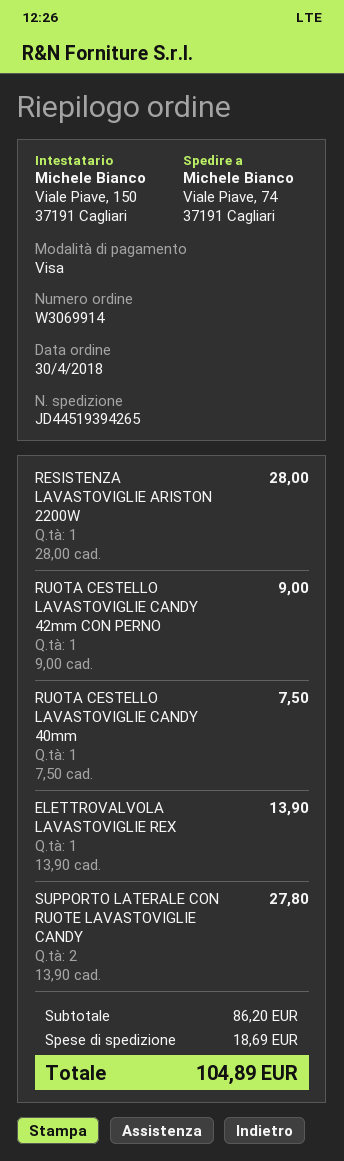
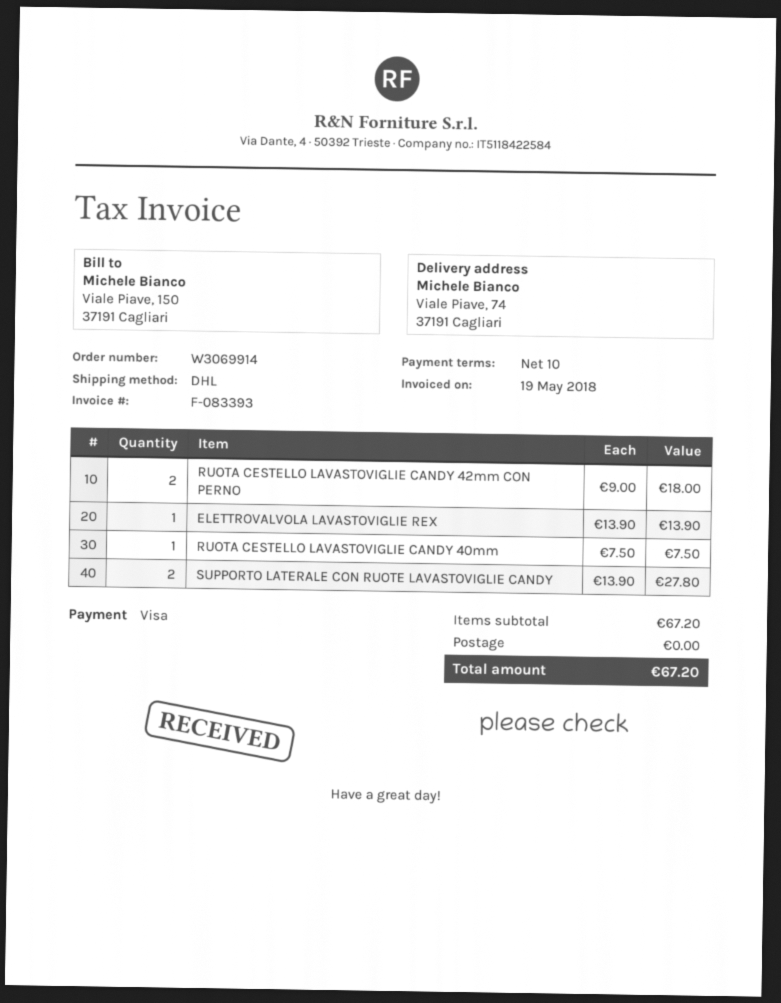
RESISTENZA LAVASTOVIGLIE ARISTON 2200W: 1 x 28.00 = 28.00 -> none
RUOTA CESTELLO LAVASTOVIGLIE CANDY 42mm CON PERNO: 1 x 9.00 = 9.00 -> 2 x 9.00 = 18.00
subtotal: 86.20 -> 67.20
shipping: 18.69 -> 0.00
total: 104.89 -> 67.20

